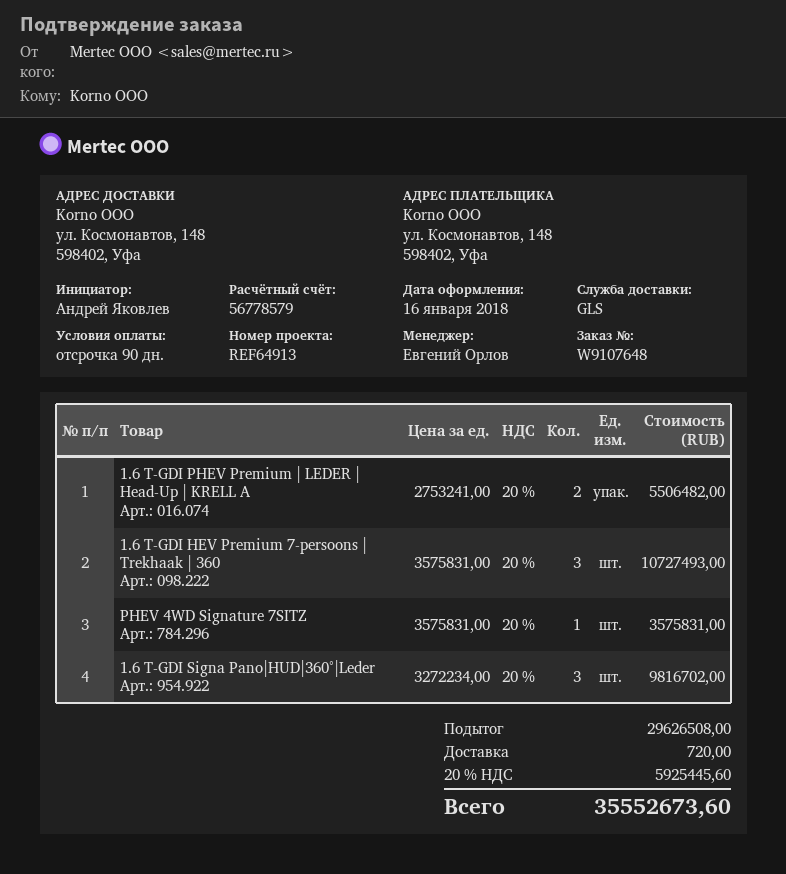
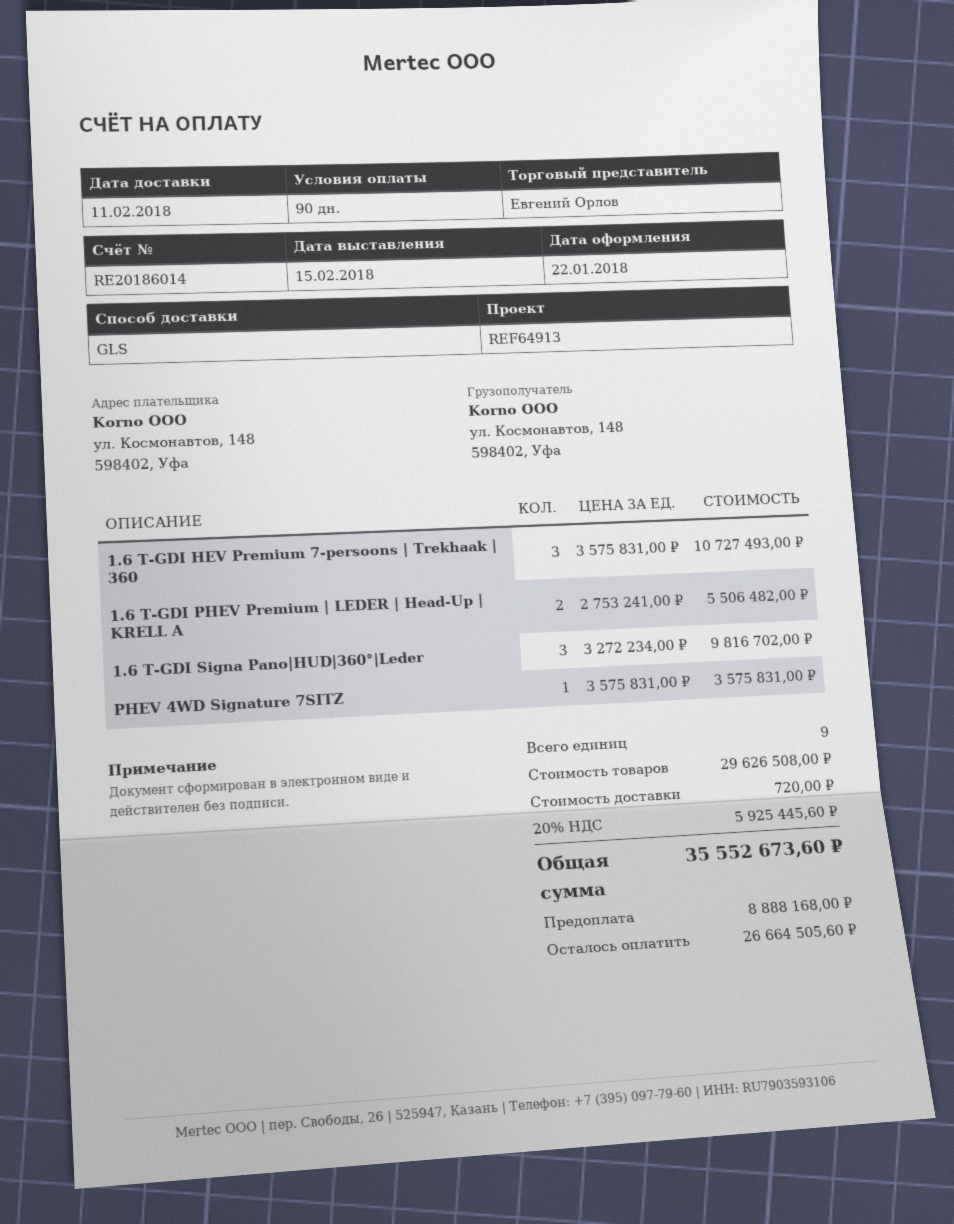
order date: 2018-01-16 -> 2018-01-22

